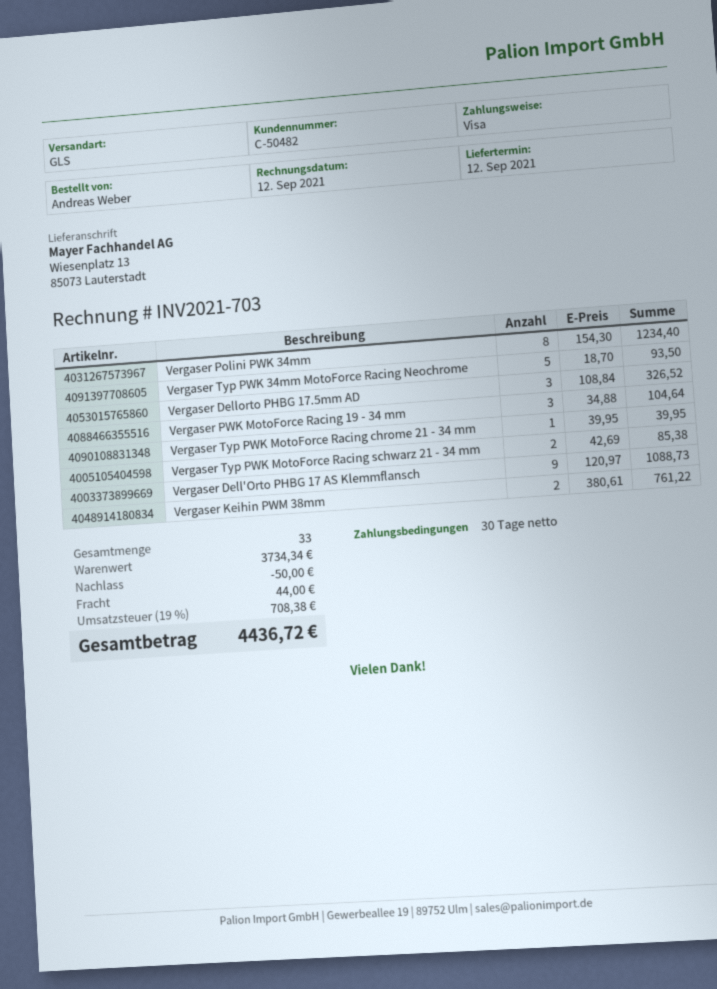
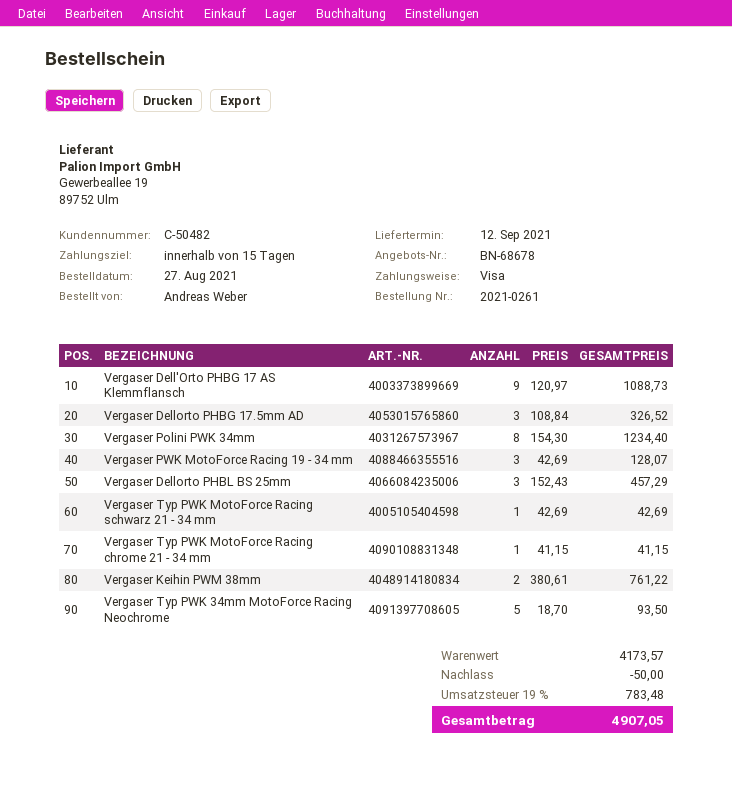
payment terms: 30 days -> 15 days
Vergaser PWK MotoForce Racing 19 - 34 mm: 3 x 34.88 = 104.64 -> 3 x 42.69 = 128.07
Vergaser Typ PWK MotoForce Racing chrome 21 - 34 mm: 1 x 39.95 = 39.95 -> 1 x 41.15 = 41.15
Vergaser Typ PWK MotoForce Racing schwarz 21 - 34 mm: 2 x 42.69 = 85.38 -> 1 x 42.69 = 42.69
Vergaser Dellorto PHBL BS 25mm: none -> 3 x 152.43 = 457.29
subtotal: 3734.34 -> 4173.57
shipping: 44.00 -> none
tax: 19% = 708.38 -> 19% = 783.48
total: 4436.72 -> 4907.05

